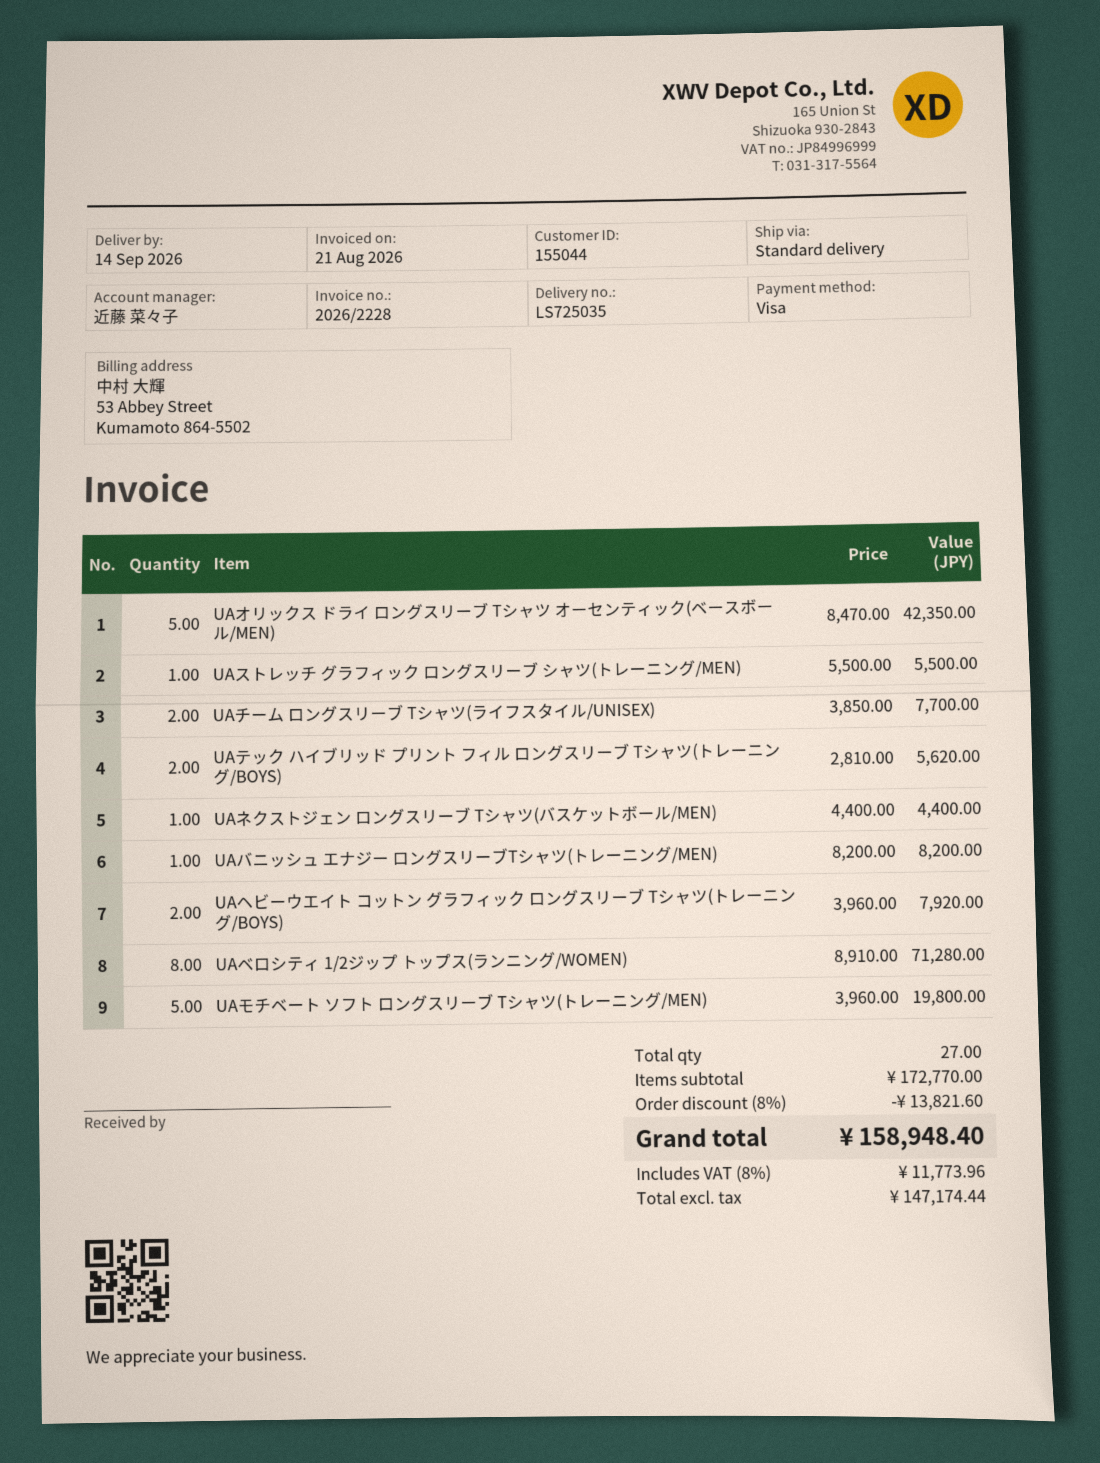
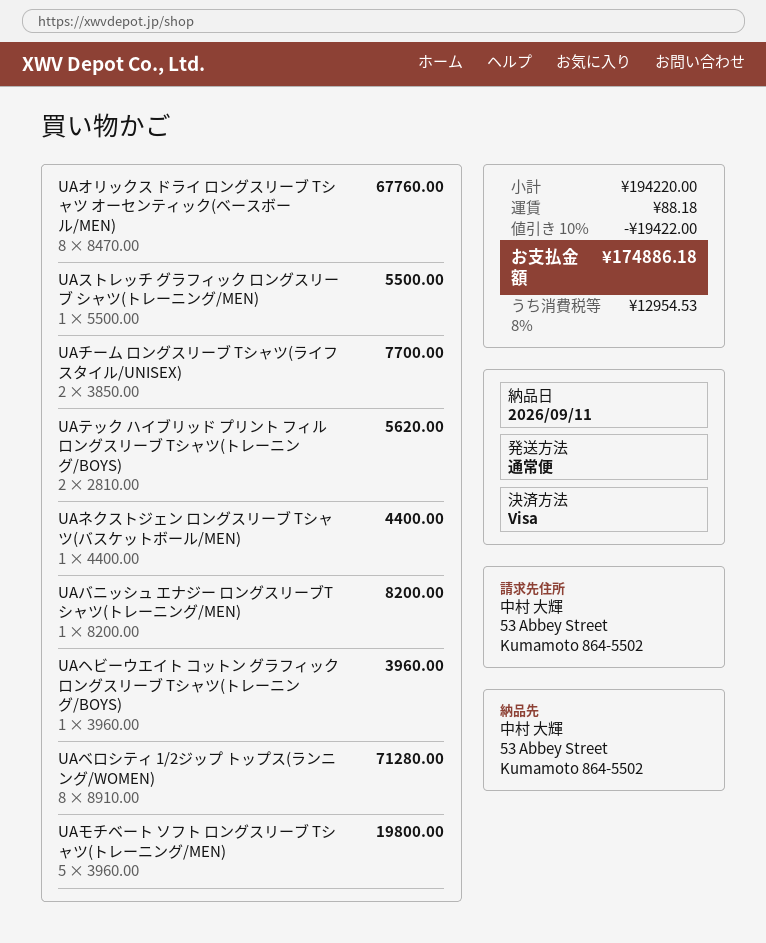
delivery date: 2026-09-14 -> 2026-09-11
UAオリックス ドライ ロングスリーブ Tシャツ オーセンティック(ベースボール/MEN): 5 x 8470.00 = 42350.00 -> 8 x 8470.00 = 67760.00
UAヘビーウエイト コットン グラフィック ロングスリーブ Tシャツ(トレーニング/BOYS): 2 x 3960.00 = 7920.00 -> 1 x 3960.00 = 3960.00
subtotal: 172770.00 -> 194220.00
discount: 8% = 13821.60 -> 10% = 19422.00
shipping: none -> 88.18
tax: 8% = 11773.96 -> 8% = 12954.53
total: 158948.40 -> 174886.18

